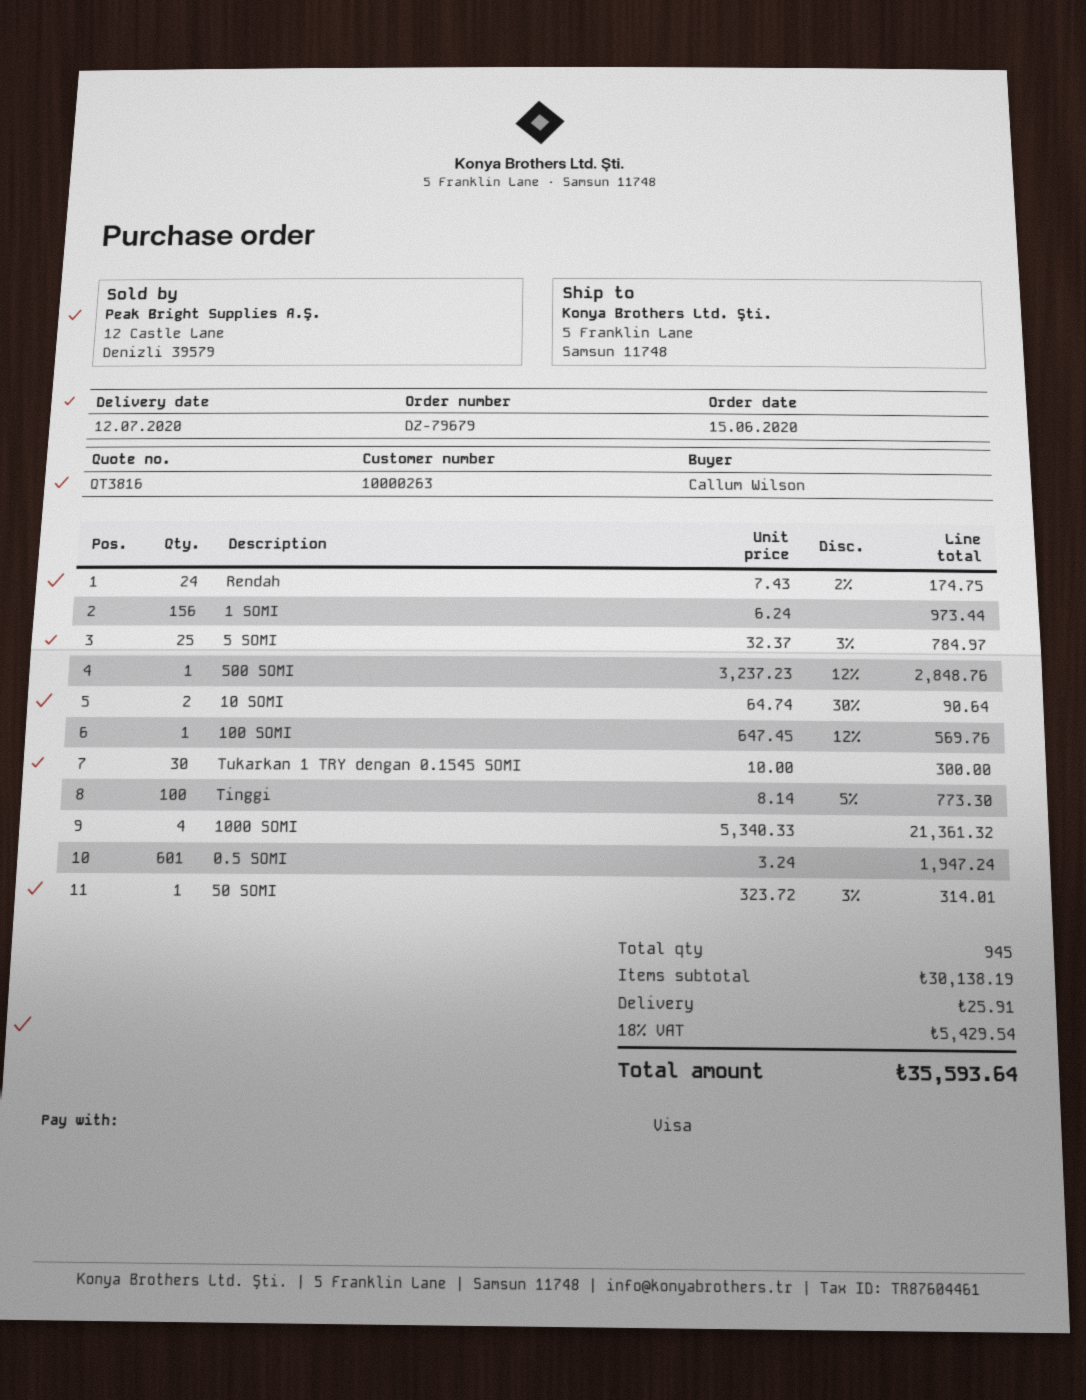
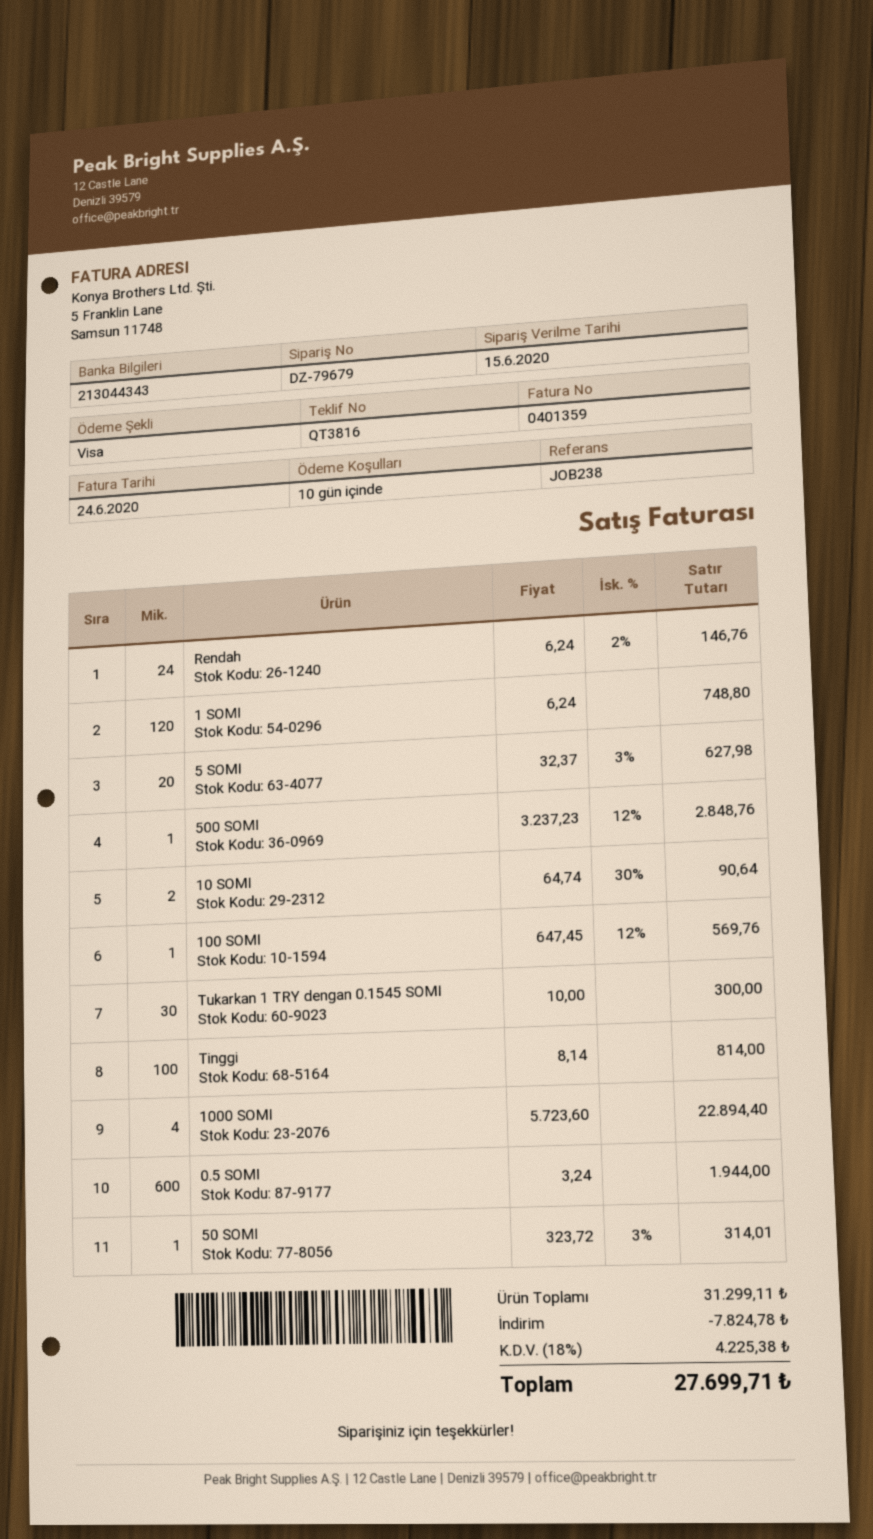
Rendah: 24 x 7.43 - 2% = 174.75 -> 24 x 6.24 - 2% = 146.76
1 SOMI: 156 x 6.24 = 973.44 -> 120 x 6.24 = 748.80
5 SOMI: 25 x 32.37 - 3% = 784.97 -> 20 x 32.37 - 3% = 627.98
Tinggi: 100 x 8.14 - 5% = 773.30 -> 100 x 8.14 = 814.00
1000 SOMI: 4 x 5340.33 = 21361.32 -> 4 x 5723.60 = 22894.40
0.5 SOMI: 601 x 3.24 = 1947.24 -> 600 x 3.24 = 1944.00
subtotal: 30138.19 -> 31299.11
discount: none -> 7824.78
shipping: 25.91 -> none
tax: 18% = 5429.54 -> 18% = 4225.38
total: 35593.64 -> 27699.71

